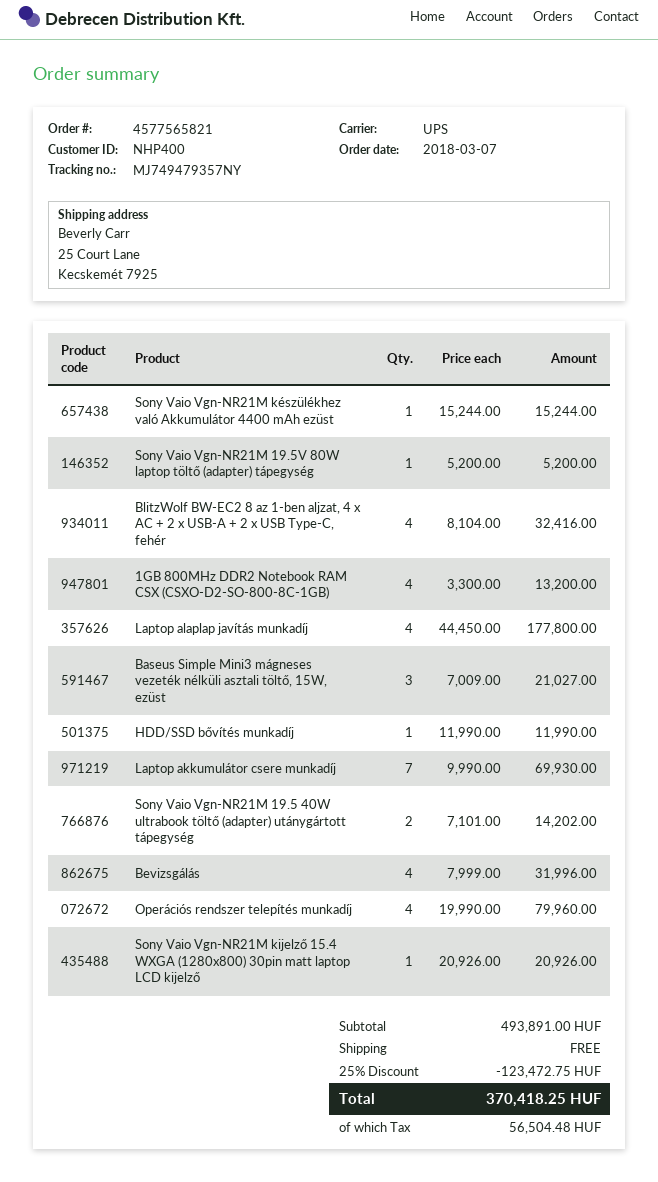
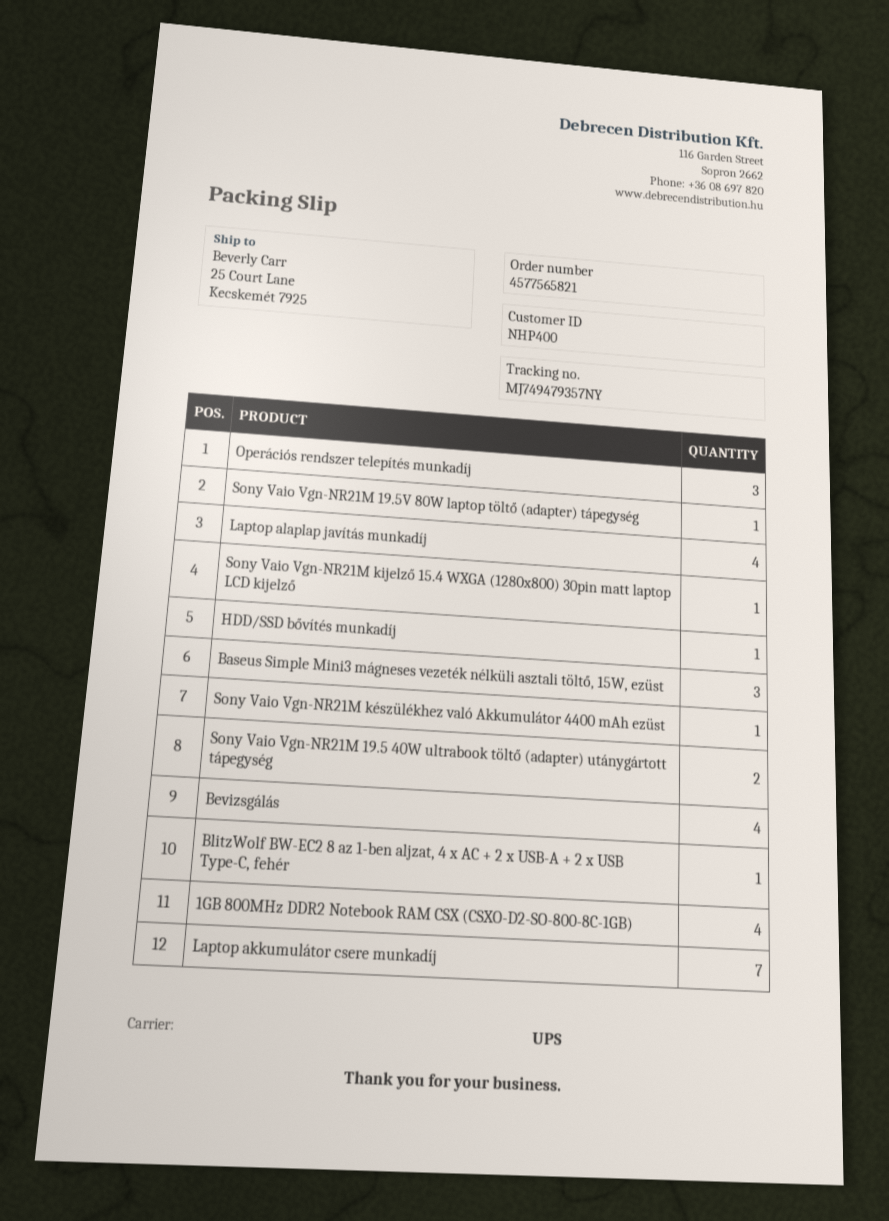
BlitzWolf BW-EC2 8 az 1-ben aljzat, 4 x AC + 2 x USB-A + 2 x USB Type-C, fehér: 4 -> 1
Operációs rendszer telepítés munkadíj: 4 -> 3

